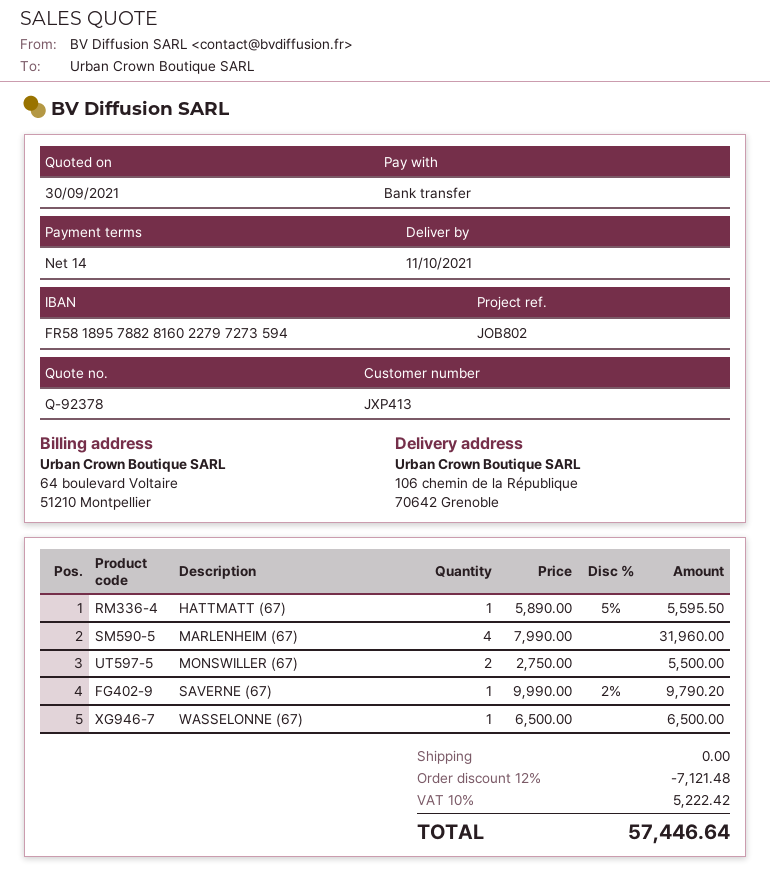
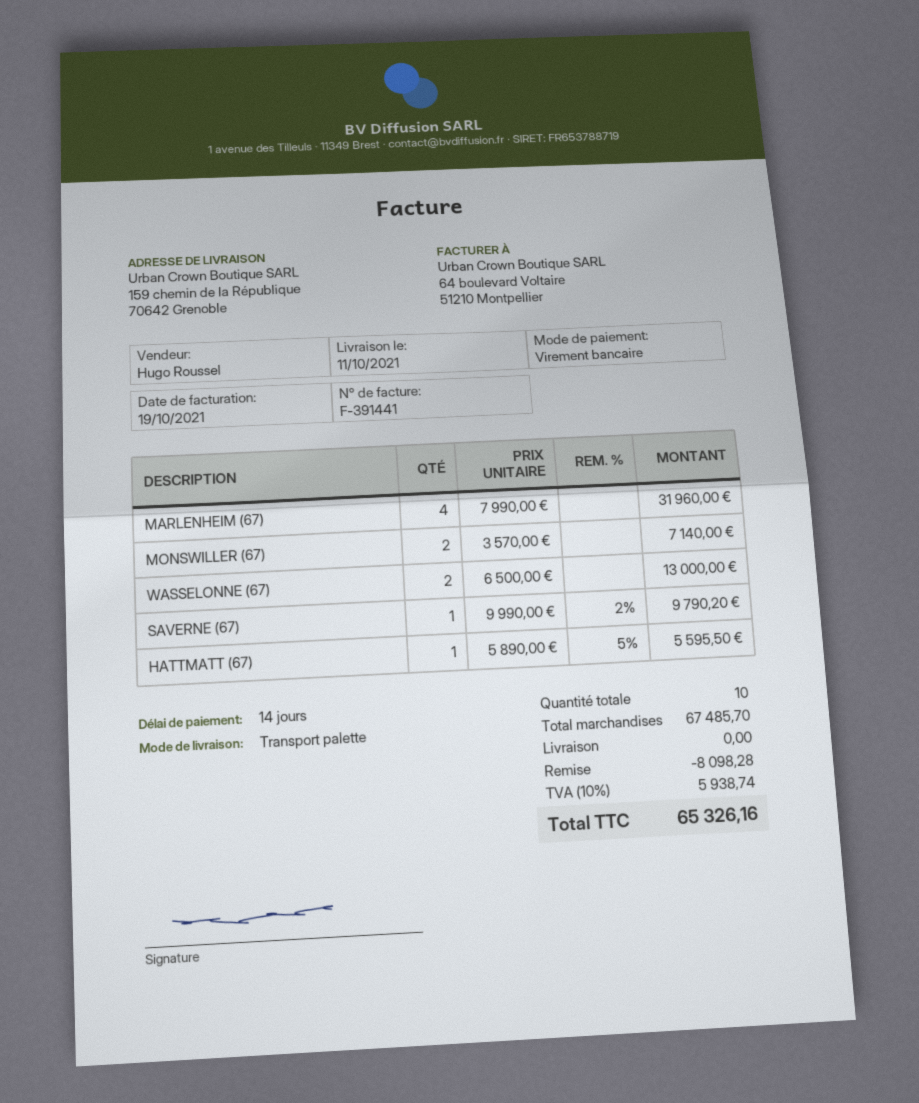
ship to: 106 chemin de la République, 70642 Grenoble -> 159 chemin de la République, 70642 Grenoble
MONSWILLER (67): 2 x 2750.00 = 5500.00 -> 2 x 3570.00 = 7140.00
WASSELONNE (67): 1 x 6500.00 = 6500.00 -> 2 x 6500.00 = 13000.00
discount: 7121.48 -> 8098.28
tax: 10% = 5222.42 -> 10% = 5938.74
total: 57446.64 -> 65326.16

